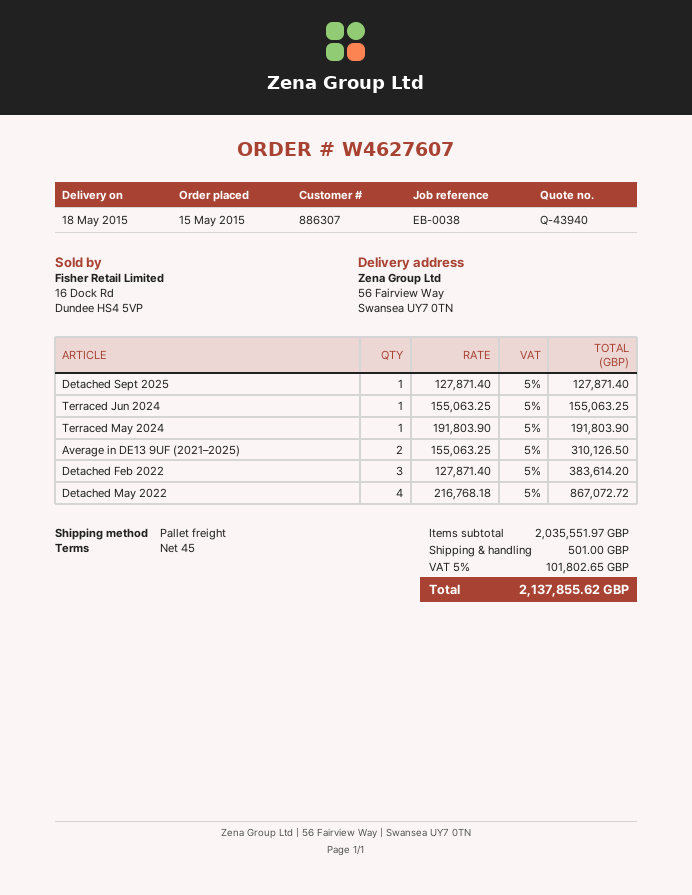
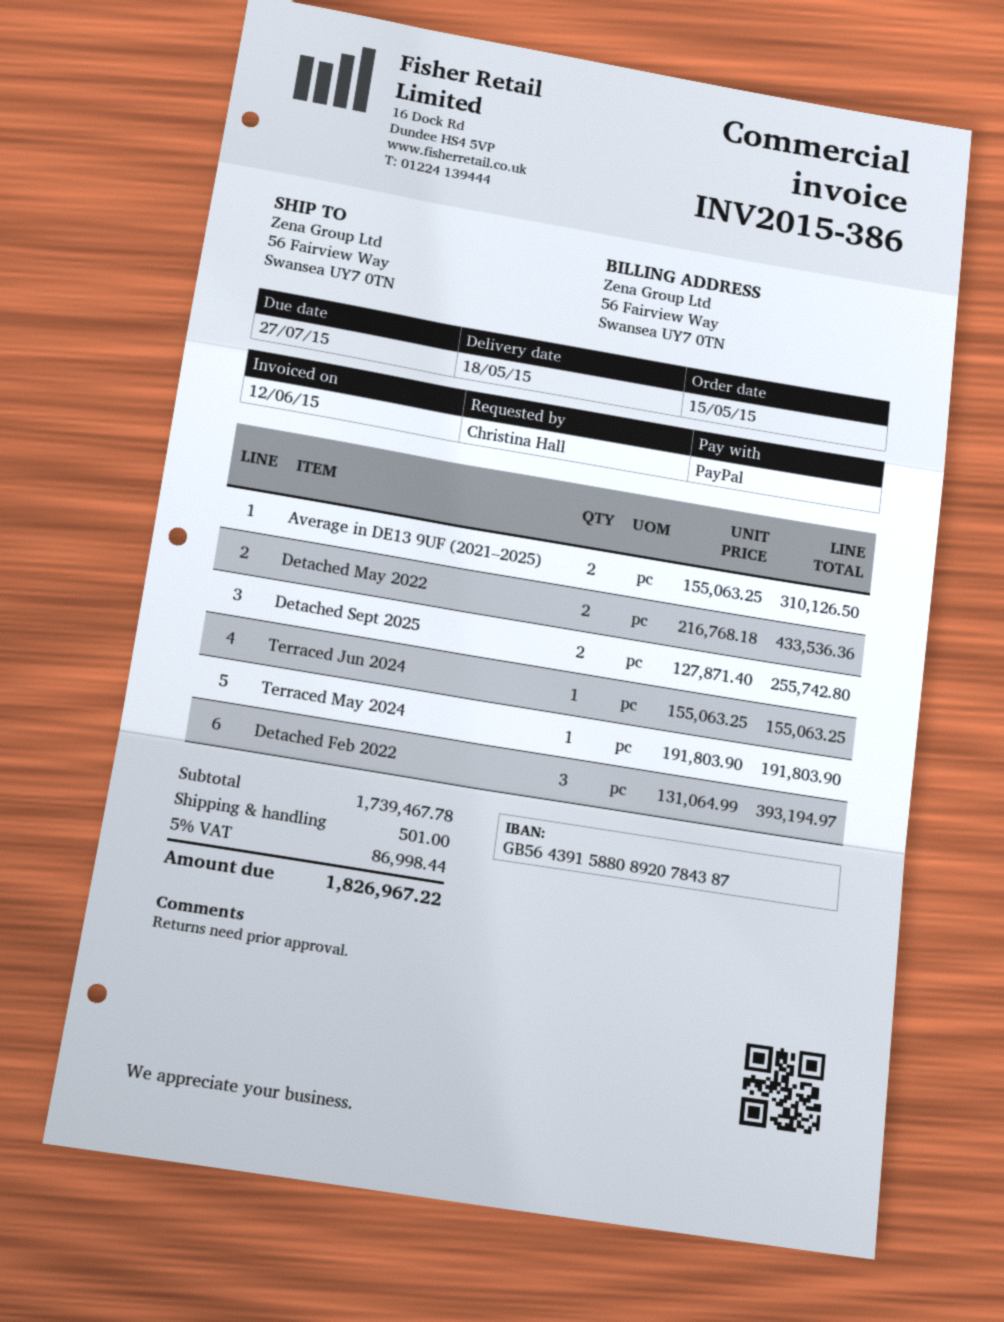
Detached Sept 2025: 1 x 127871.40 = 127871.40 -> 2 x 127871.40 = 255742.80
Detached Feb 2022: 3 x 127871.40 = 383614.20 -> 3 x 131064.99 = 393194.97
Detached May 2022: 4 x 216768.18 = 867072.72 -> 2 x 216768.18 = 433536.36
subtotal: 2035551.97 -> 1739467.78
tax: 5% = 101802.65 -> 5% = 86998.44
total: 2137855.62 -> 1826967.22

